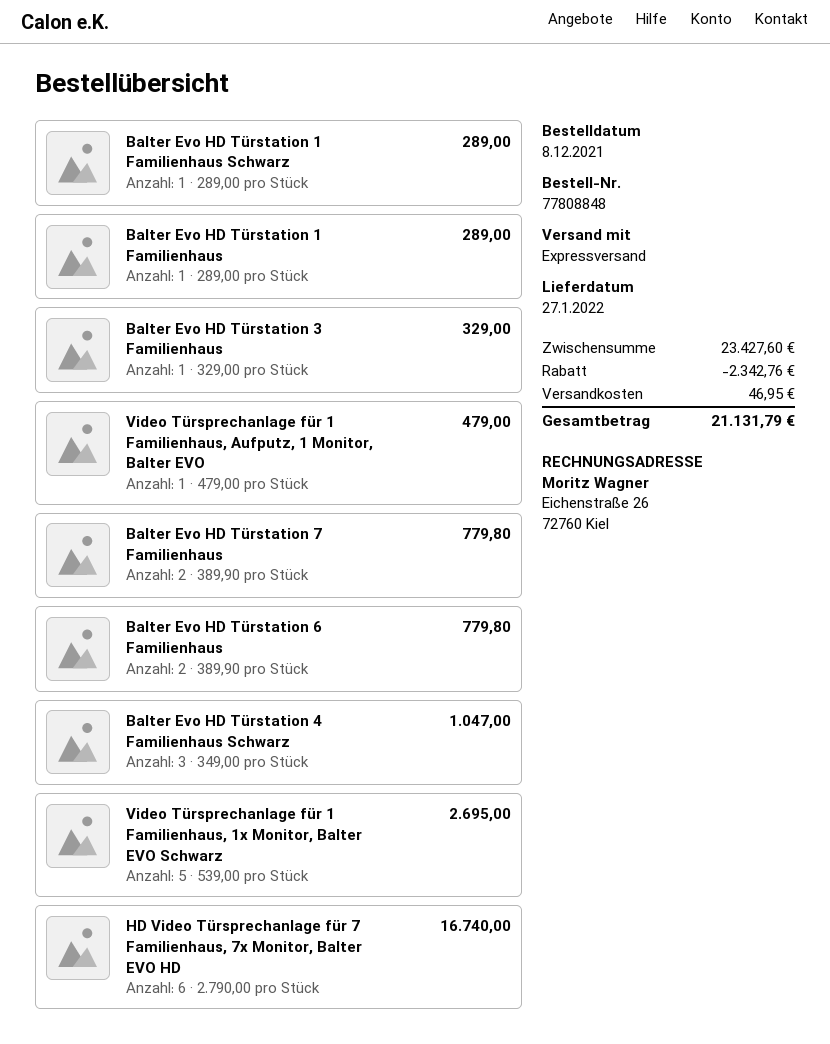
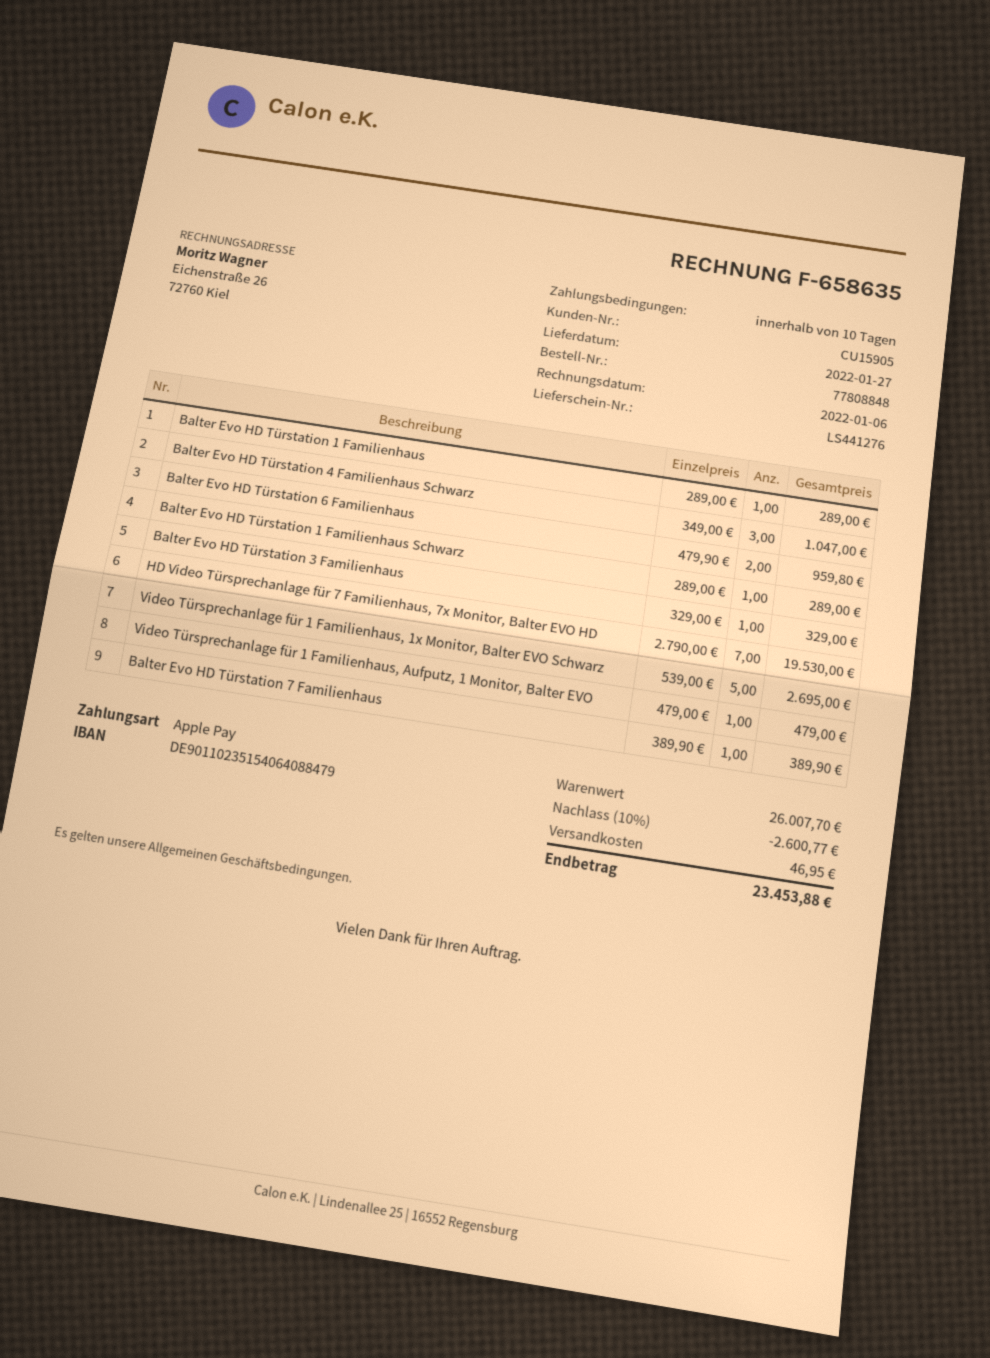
Balter Evo HD Türstation 7 Familienhaus: 2 x 389.90 = 779.80 -> 1 x 389.90 = 389.90
Balter Evo HD Türstation 6 Familienhaus: 2 x 389.90 = 779.80 -> 2 x 479.90 = 959.80
HD Video Türsprechanlage für 7 Familienhaus, 7x Monitor, Balter EVO HD: 6 x 2790.00 = 16740.00 -> 7 x 2790.00 = 19530.00
subtotal: 23427.60 -> 26007.70
discount: 2342.76 -> 2600.77
total: 21131.79 -> 23453.88

